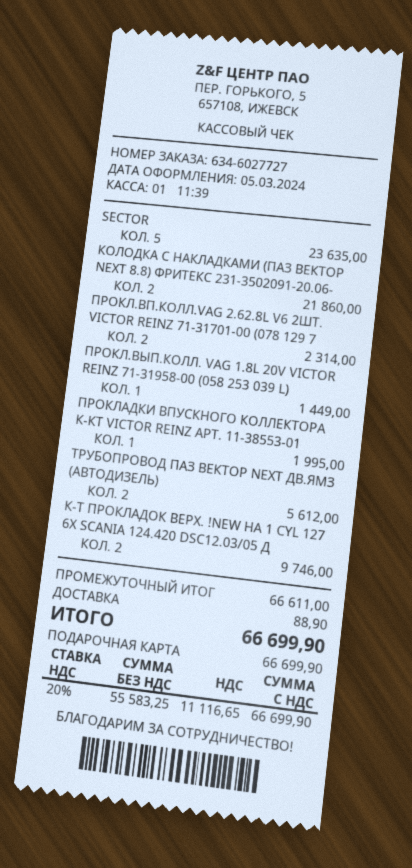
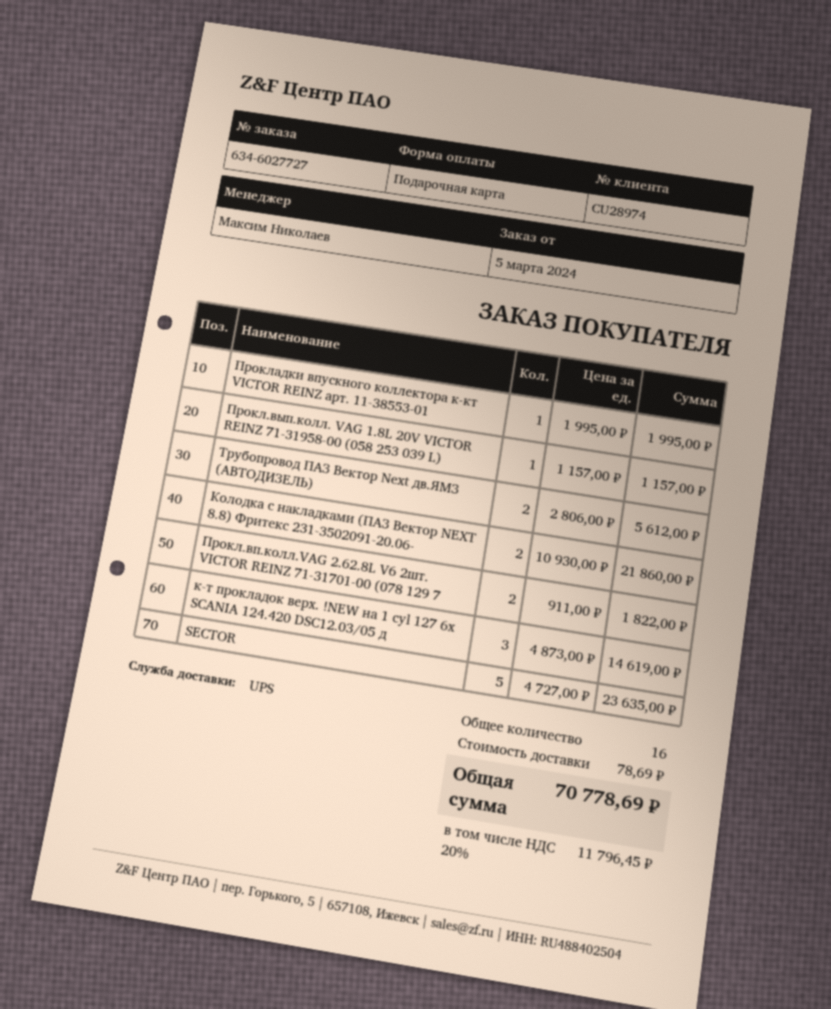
ПРОКЛ.ВП.КОЛЛ.VAG 2.62.8L V6 2ШТ. VICTOR REINZ 71-31701-00 (078 129 7: 2 for 2314.00 -> 2 for 1822.00
ПРОКЛ.ВЫП.КОЛЛ. VAG 1.8L 20V VICTOR REINZ 71-31958-00 (058 253 039 L): 1 for 1449.00 -> 1 for 1157.00
К-Т ПРОКЛАДОК ВЕРХ. !NEW НА 1 CYL 127 6X SCANIA 124.420 DSC12.03/05 Д: 2 for 9746.00 -> 3 for 14619.00
shipping: 88.90 -> 78.69
tax: 20% = 11116.65 -> 20% = 11796.45
total: 66699.90 -> 70778.69

